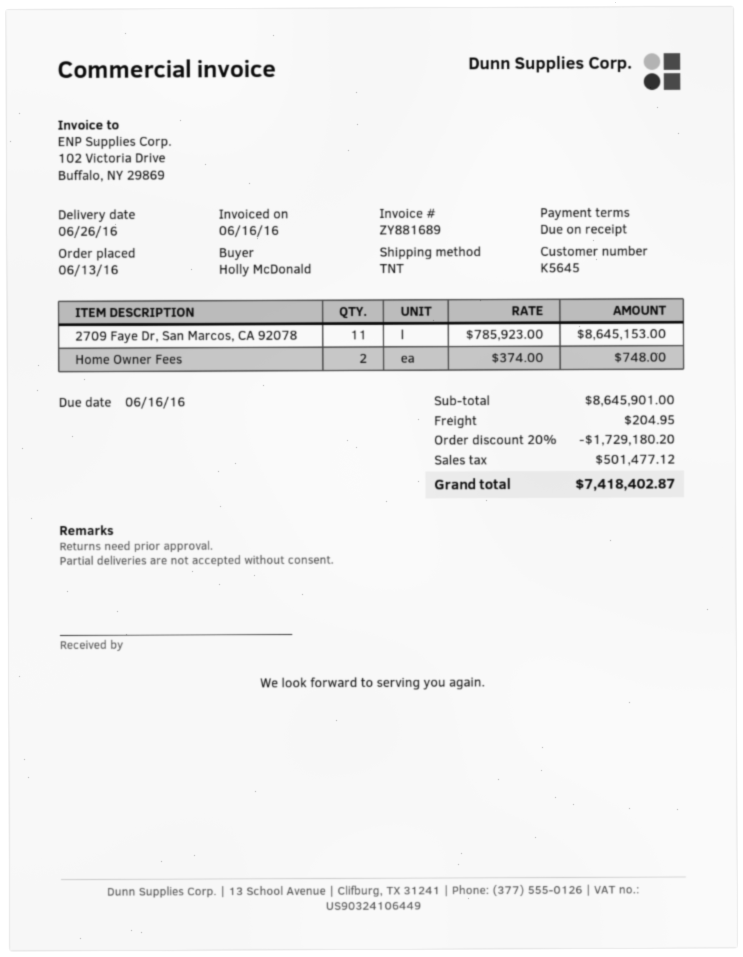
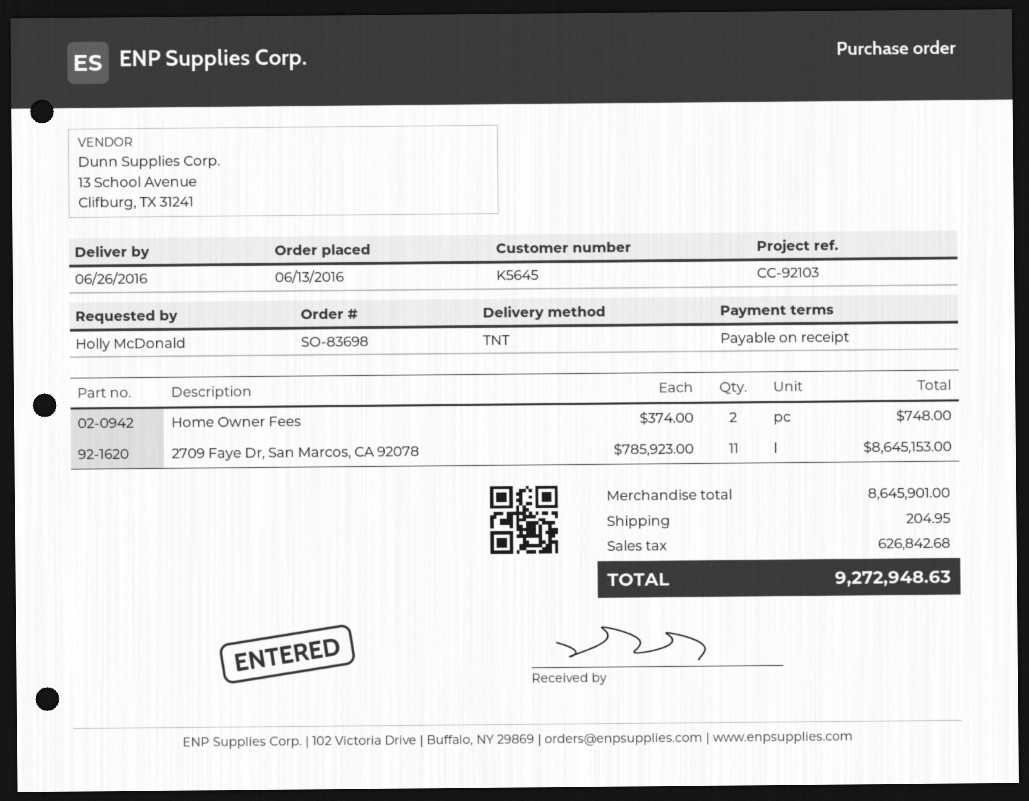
discount: 20% = 1729180.20 -> none
tax: 501477.12 -> 626842.68
total: 7418402.87 -> 9272948.63

